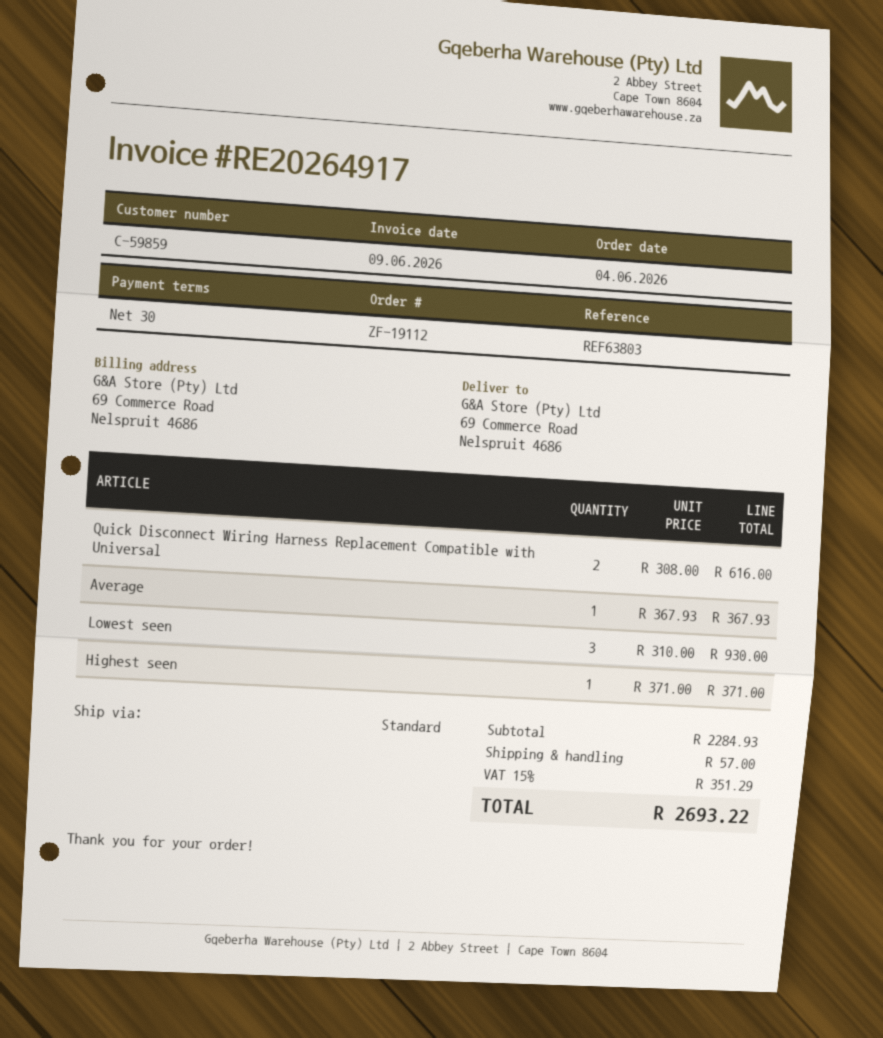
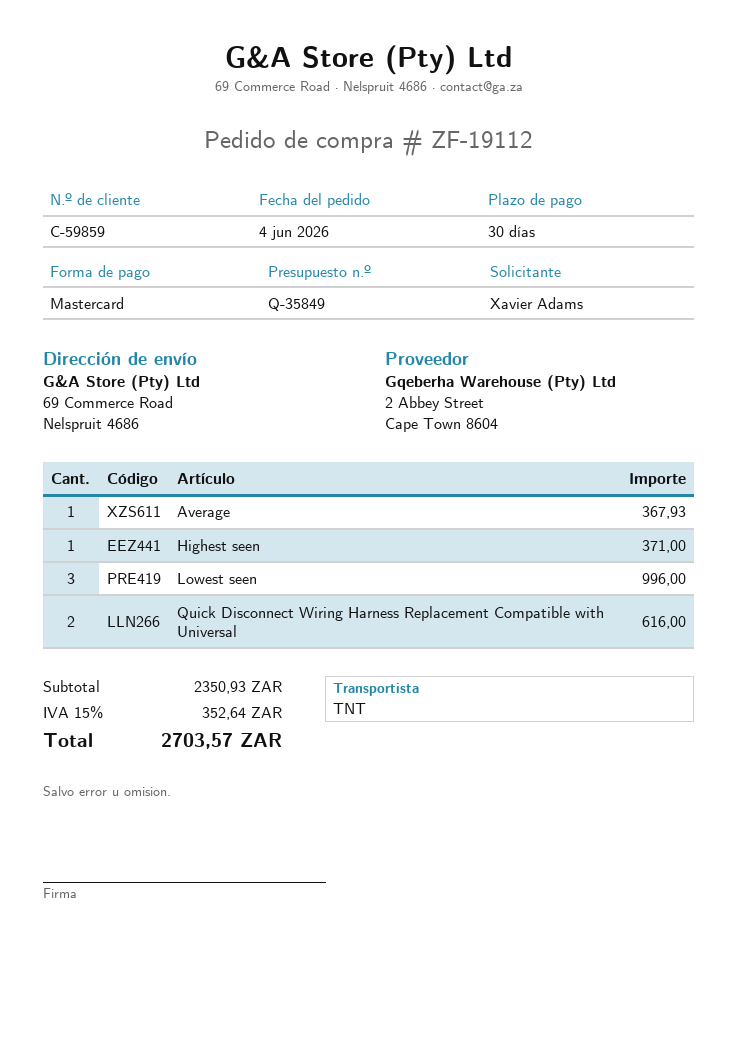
shipping method: standard -> TNT
Lowest seen: 3 for 930.00 -> 3 for 996.00
subtotal: 2284.93 -> 2350.93
shipping: 57.00 -> none
tax: 15% = 351.29 -> 15% = 352.64
total: 2693.22 -> 2703.57

